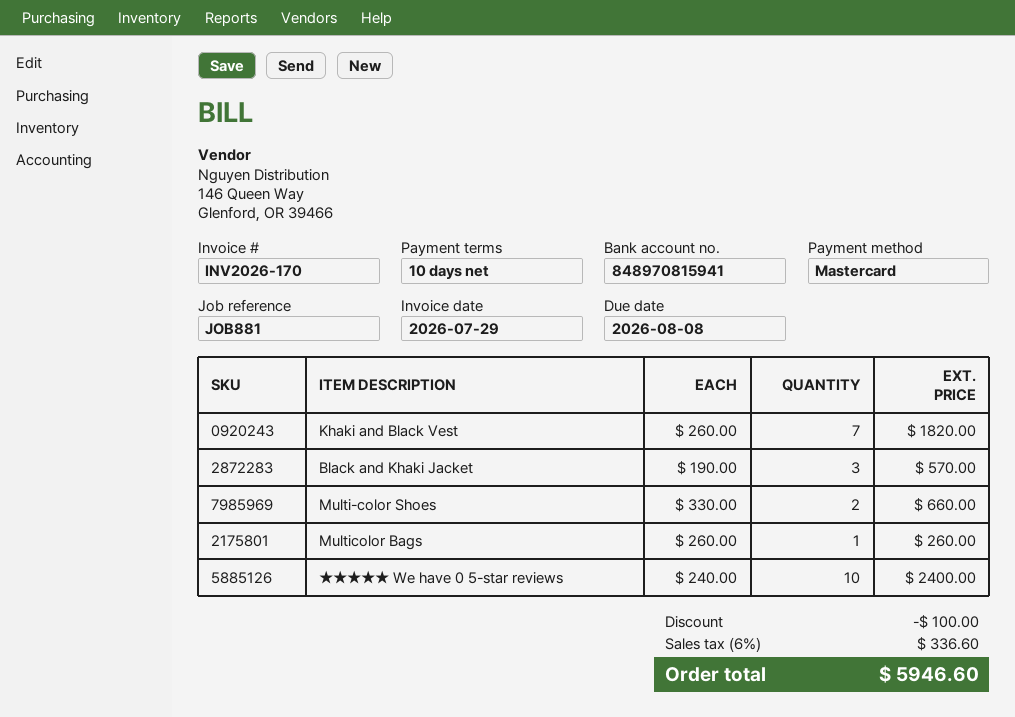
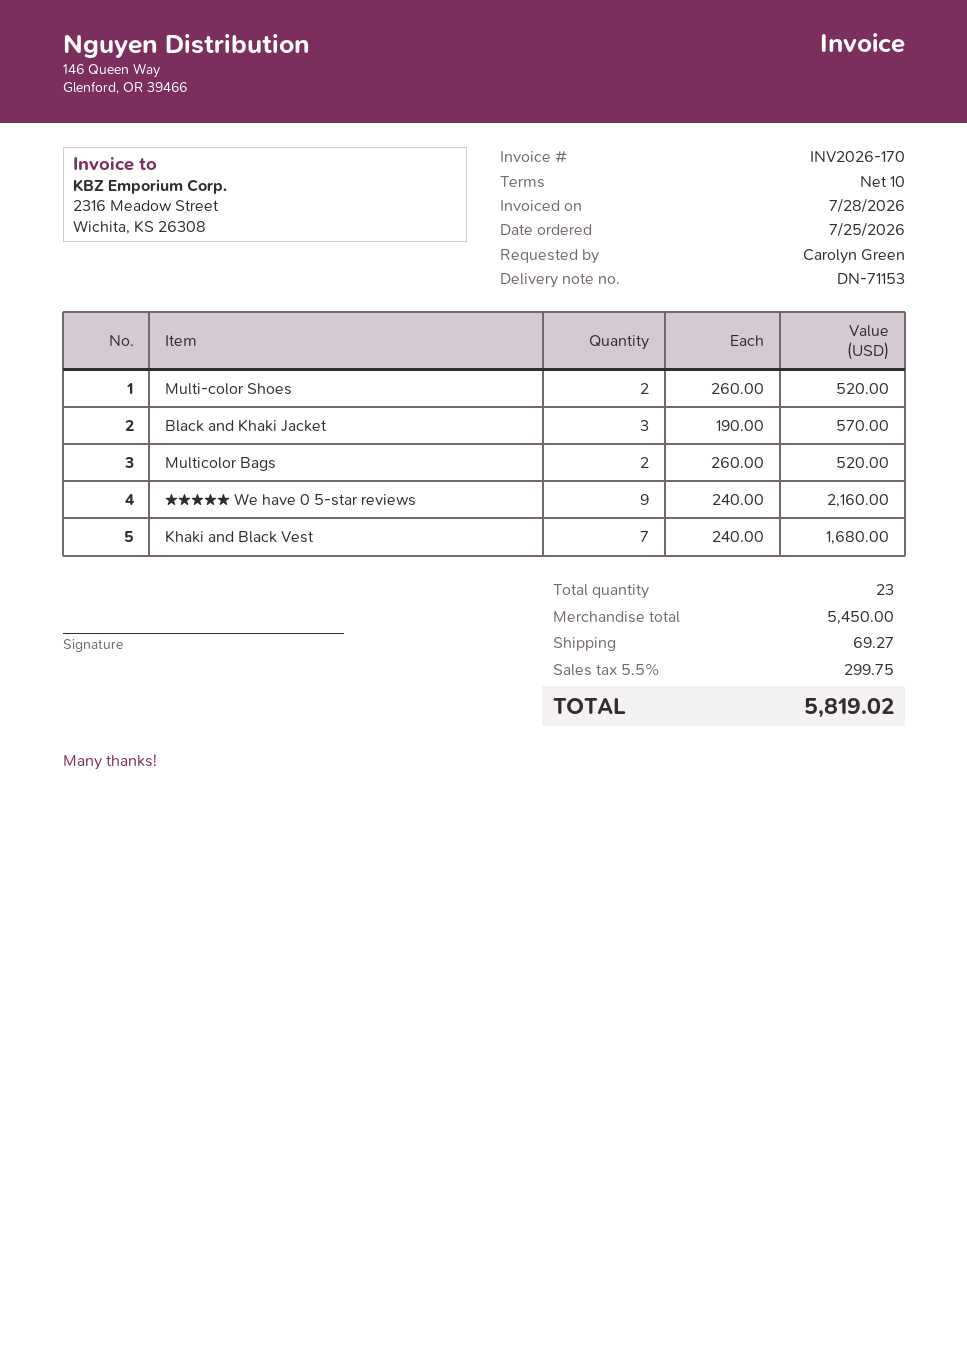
invoice date: 2026-07-29 -> 2026-07-28
Khaki and Black Vest: 7 x 260.00 = 1820.00 -> 7 x 240.00 = 1680.00
Multi-color Shoes: 2 x 330.00 = 660.00 -> 2 x 260.00 = 520.00
Multicolor Bags: 1 x 260.00 = 260.00 -> 2 x 260.00 = 520.00
★★★★★ We have 0 5-star reviews: 10 x 240.00 = 2400.00 -> 9 x 240.00 = 2160.00
discount: 100.00 -> none
shipping: none -> 69.27
tax: 6% = 336.60 -> 5.5% = 299.75
total: 5946.60 -> 5819.02

